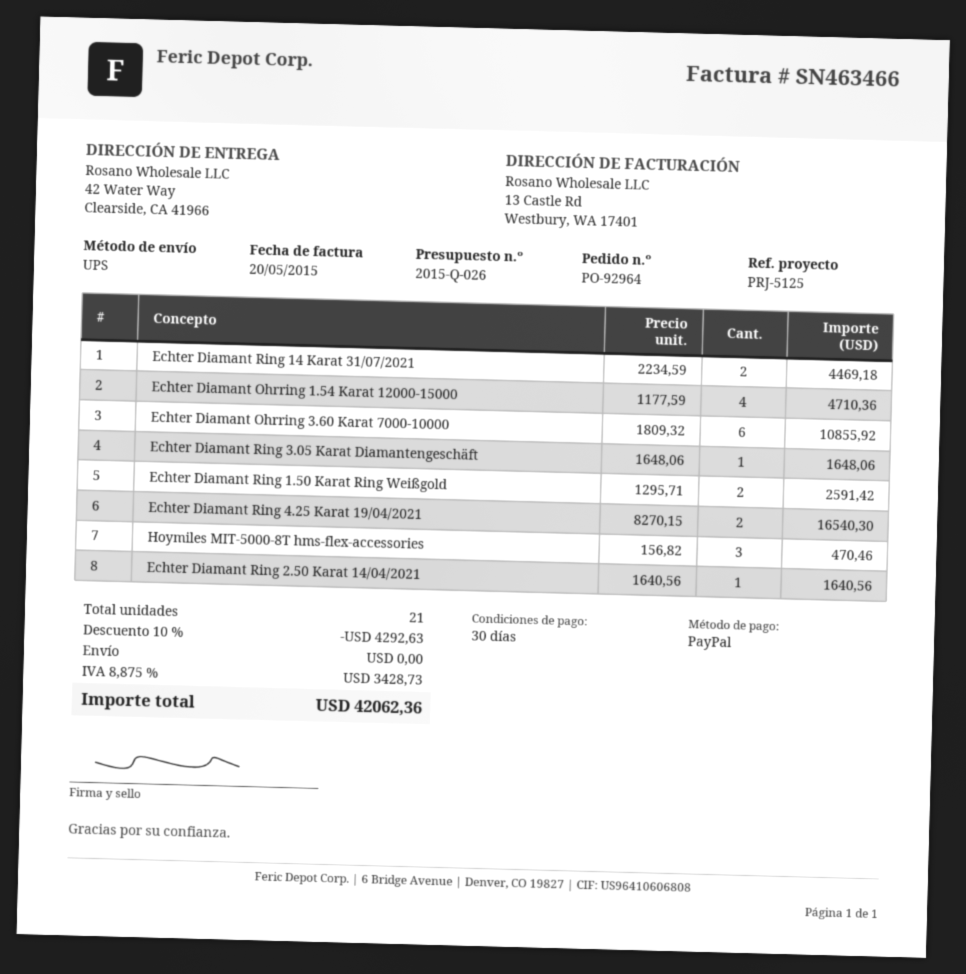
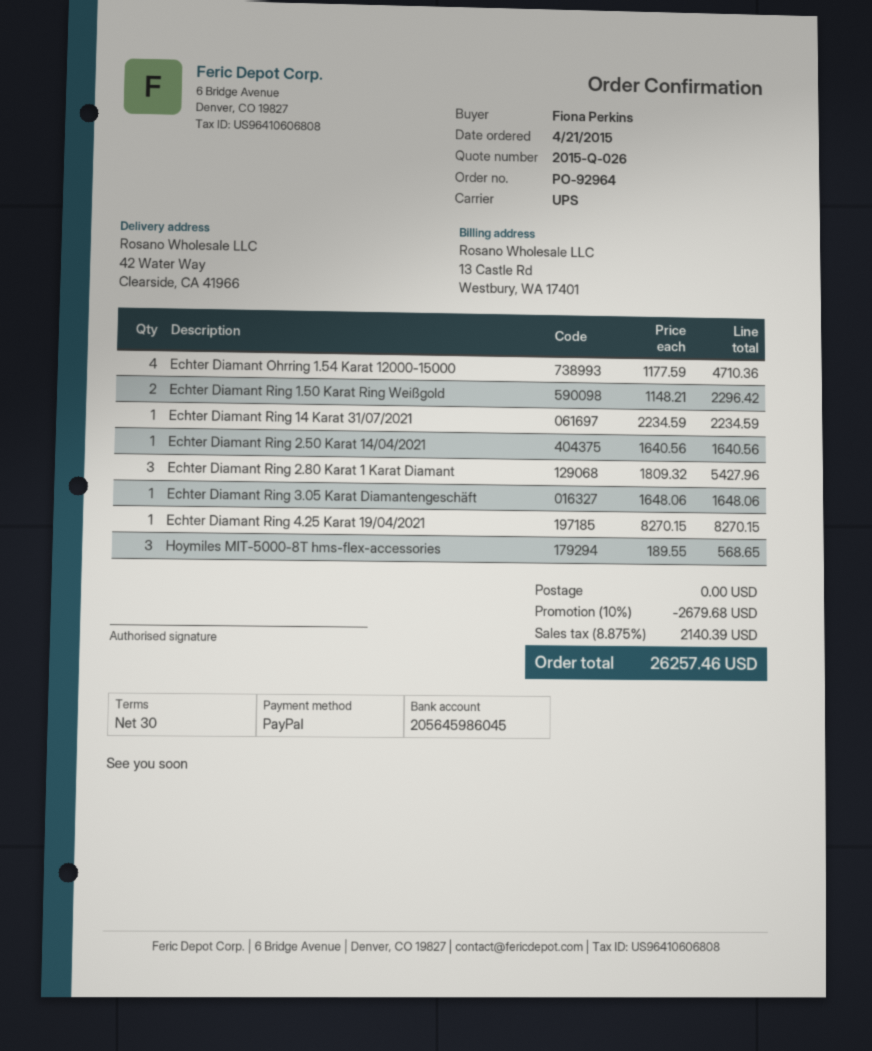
Echter Diamant Ring 14 Karat 31/07/2021: 2 x 2234.59 = 4469.18 -> 1 x 2234.59 = 2234.59
Echter Diamant Ohrring 3.60 Karat 7000-10000: 6 x 1809.32 = 10855.92 -> none
Echter Diamant Ring 1.50 Karat Ring Weißgold: 2 x 1295.71 = 2591.42 -> 2 x 1148.21 = 2296.42
Echter Diamant Ring 4.25 Karat 19/04/2021: 2 x 8270.15 = 16540.30 -> 1 x 8270.15 = 8270.15
Hoymiles MIT-5000-8T hms-flex-accessories: 3 x 156.82 = 470.46 -> 3 x 189.55 = 568.65
Echter Diamant Ring 2.80 Karat 1 Karat Diamant: none -> 3 x 1809.32 = 5427.96
discount: 10% = 4292.63 -> 10% = 2679.68
tax: 8.875% = 3428.73 -> 8.875% = 2140.39
total: 42062.36 -> 26257.46

